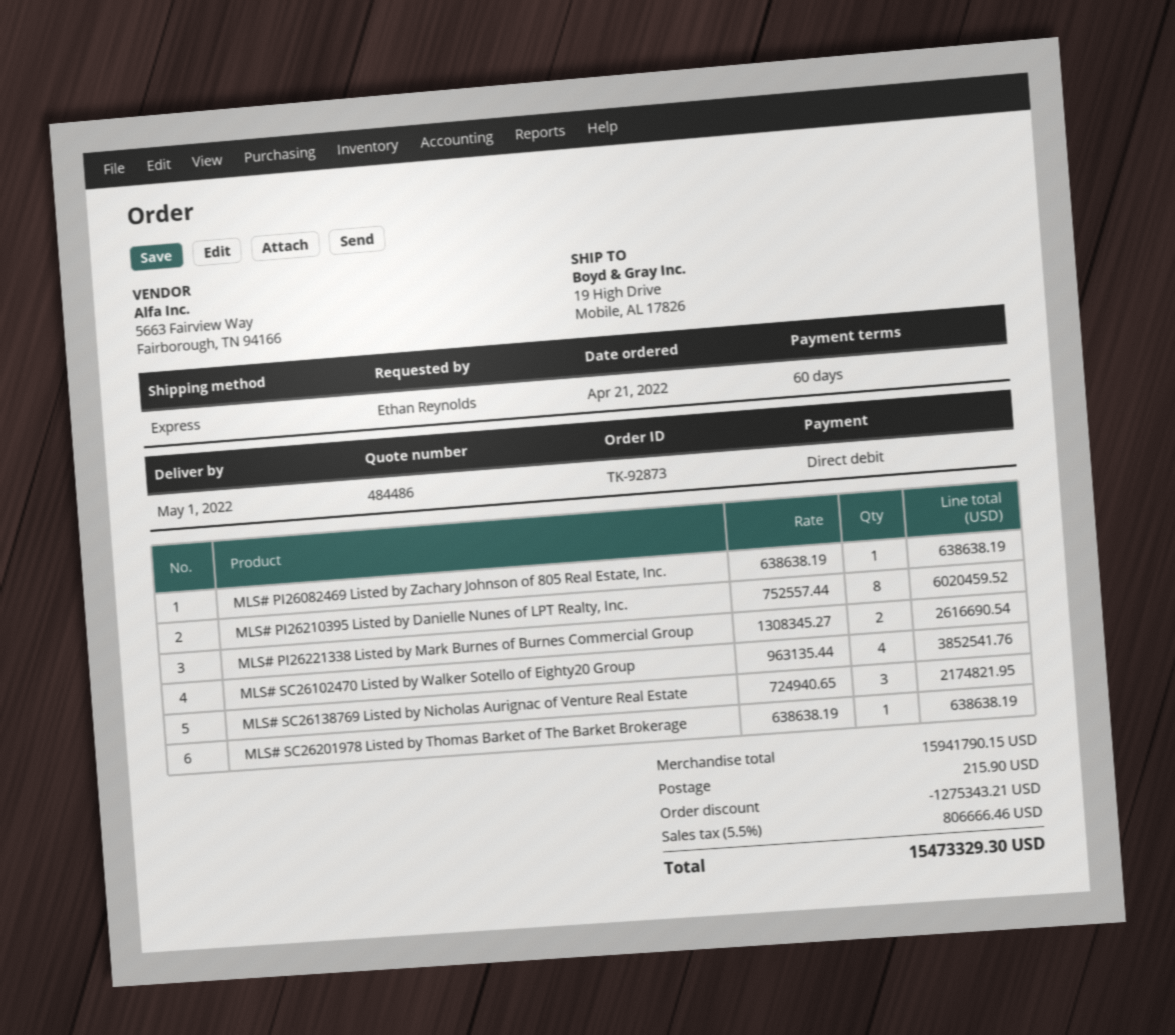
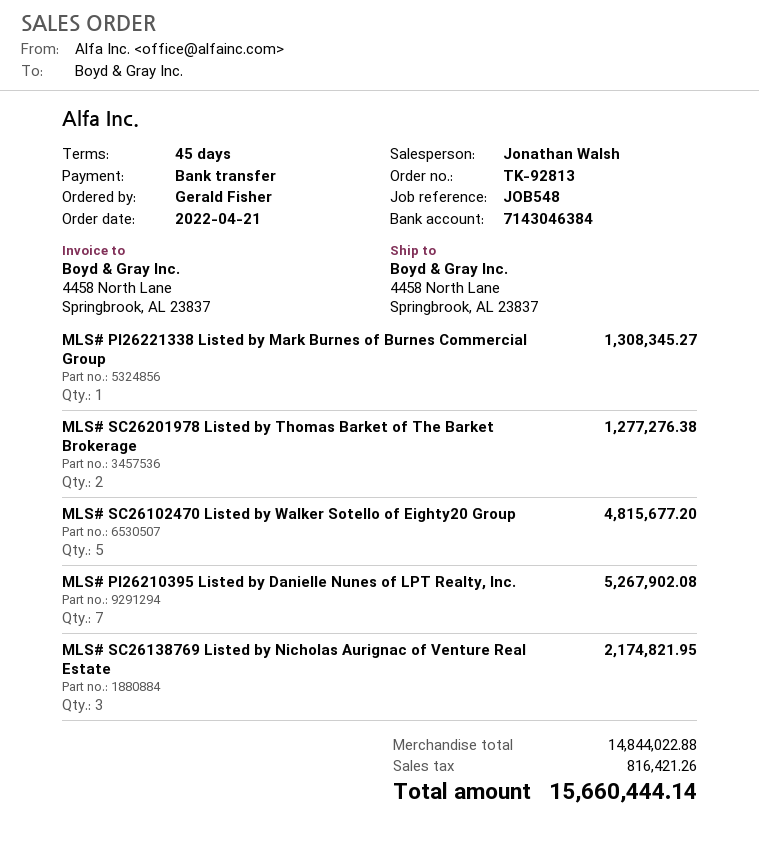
order number: TK-92873 -> TK-92813
payment terms: 60 days -> 45 days
ordered by: Ethan Reynolds -> Gerald Fisher
payment method: direct debit -> bank transfer
ship to: 19 High Drive, Mobile, AL 17826 -> 4458 North Lane, Springbrook, AL 23837
MLS# PI26082469 Listed by Zachary Johnson of 805 Real Estate, Inc.: 1 for 638638.19 -> none
MLS# PI26210395 Listed by Danielle Nunes of LPT Realty, Inc.: 8 for 6020459.52 -> 7 for 5267902.08
MLS# PI26221338 Listed by Mark Burnes of Burnes Commercial Group: 2 for 2616690.54 -> 1 for 1308345.27
MLS# SC26102470 Listed by Walker Sotello of Eighty20 Group: 4 for 3852541.76 -> 5 for 4815677.20
MLS# SC26201978 Listed by Thomas Barket of The Barket Brokerage: 1 for 638638.19 -> 2 for 1277276.38
subtotal: 15941790.15 -> 14844022.88
discount: 1275343.21 -> none
shipping: 215.90 -> none
tax: 806666.46 -> 816421.26
total: 15473329.30 -> 15660444.14

